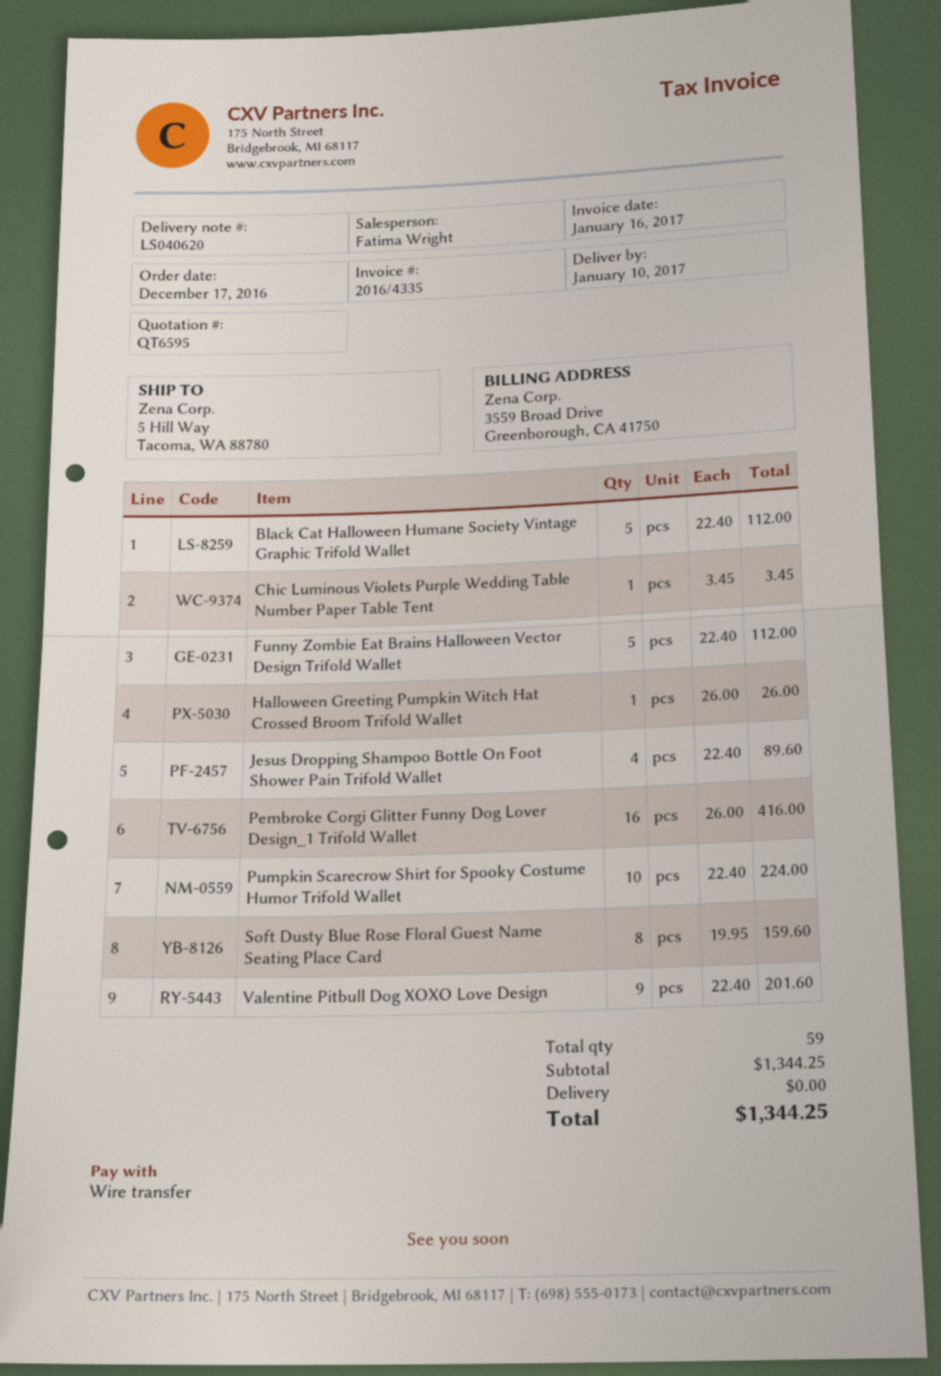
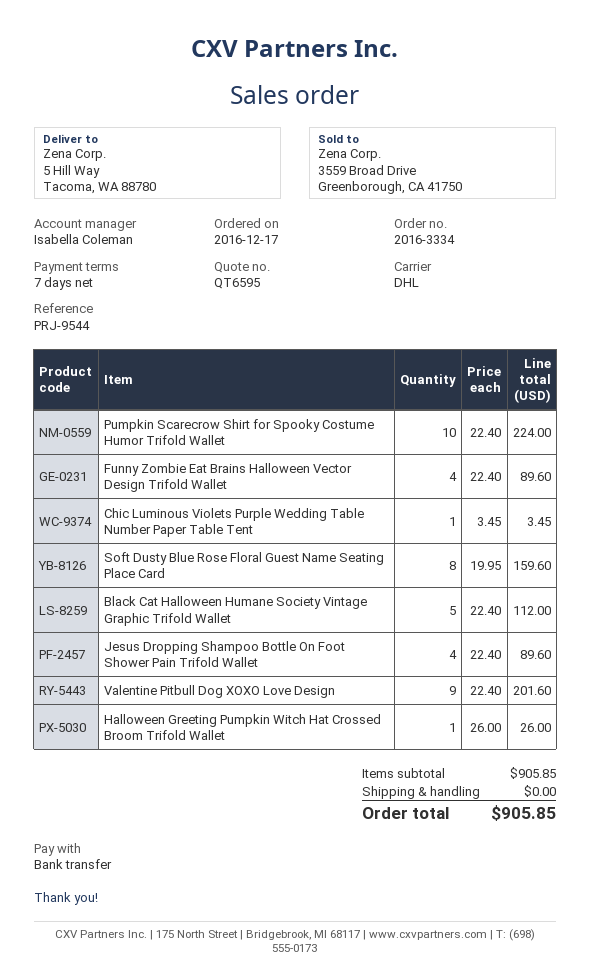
sales rep: Fatima Wright -> Isabella Coleman
Funny Zombie Eat Brains Halloween Vector Design Trifold Wallet: 5 x 22.40 = 112.00 -> 4 x 22.40 = 89.60
Pembroke Corgi Glitter Funny Dog Lover Design_1 Trifold Wallet: 16 x 26.00 = 416.00 -> none
subtotal: 1344.25 -> 905.85
total: 1344.25 -> 905.85

